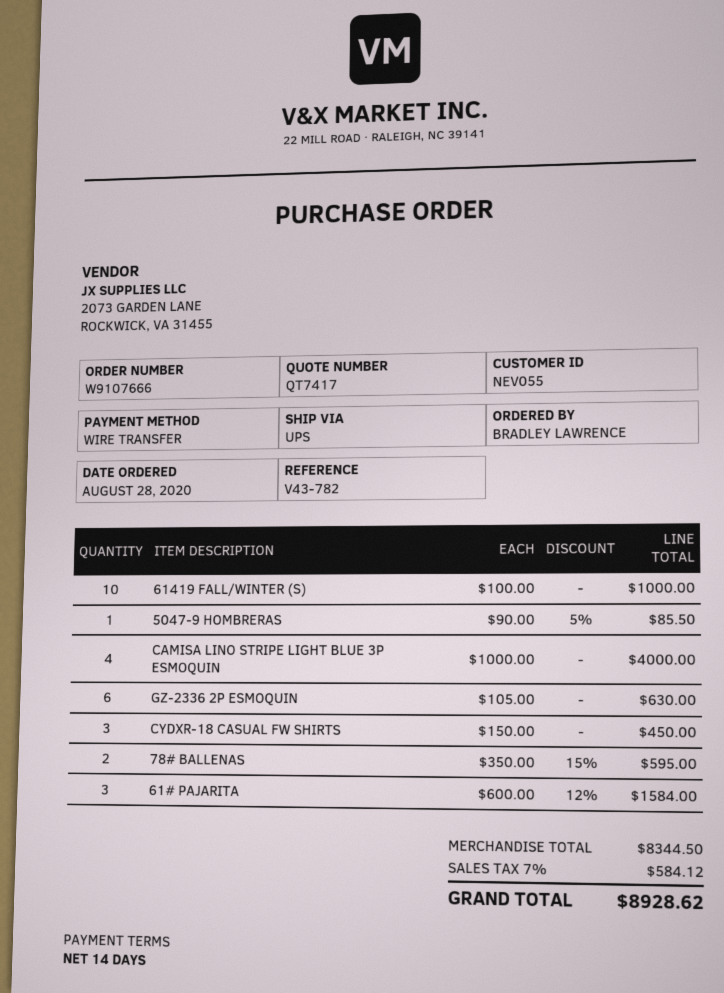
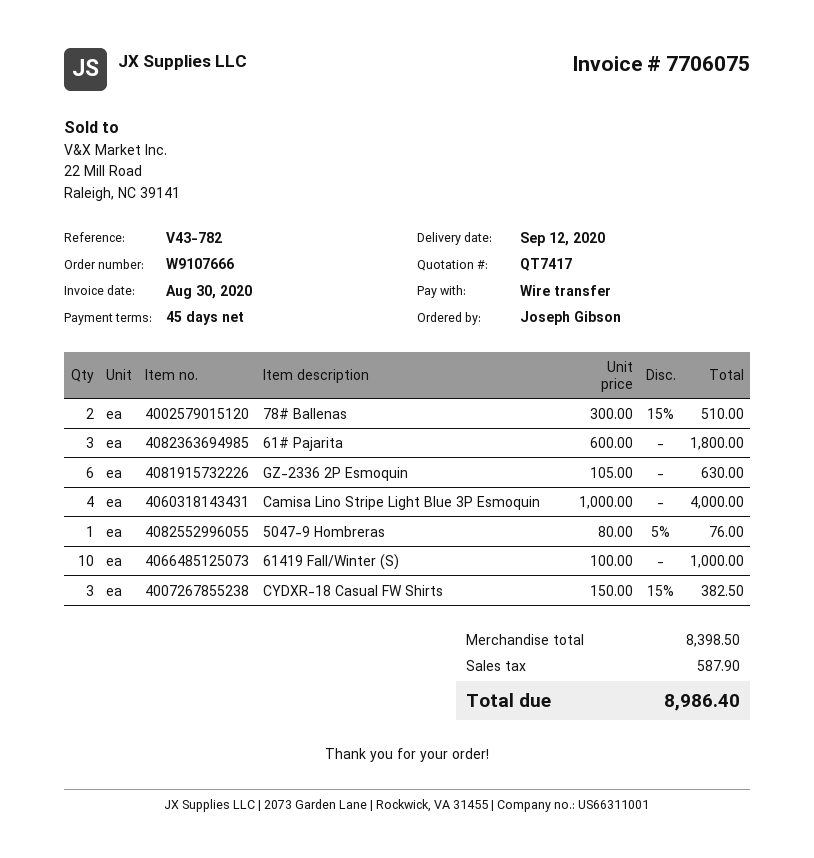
payment terms: 14 days -> 45 days
ordered by: BRADLEY LAWRENCE -> Joseph Gibson
5047-9 HOMBRERAS: 1 x 90.00 - 5% = 85.50 -> 1 x 80.00 - 5% = 76.00
CYDXR-18 CASUAL FW SHIRTS: 3 x 150.00 = 450.00 -> 3 x 150.00 - 15% = 382.50
78# BALLENAS: 2 x 350.00 - 15% = 595.00 -> 2 x 300.00 - 15% = 510.00
61# PAJARITA: 3 x 600.00 - 12% = 1584.00 -> 3 x 600.00 = 1800.00
subtotal: 8344.50 -> 8398.50
tax: 584.12 -> 587.90
total: 8928.62 -> 8986.40

